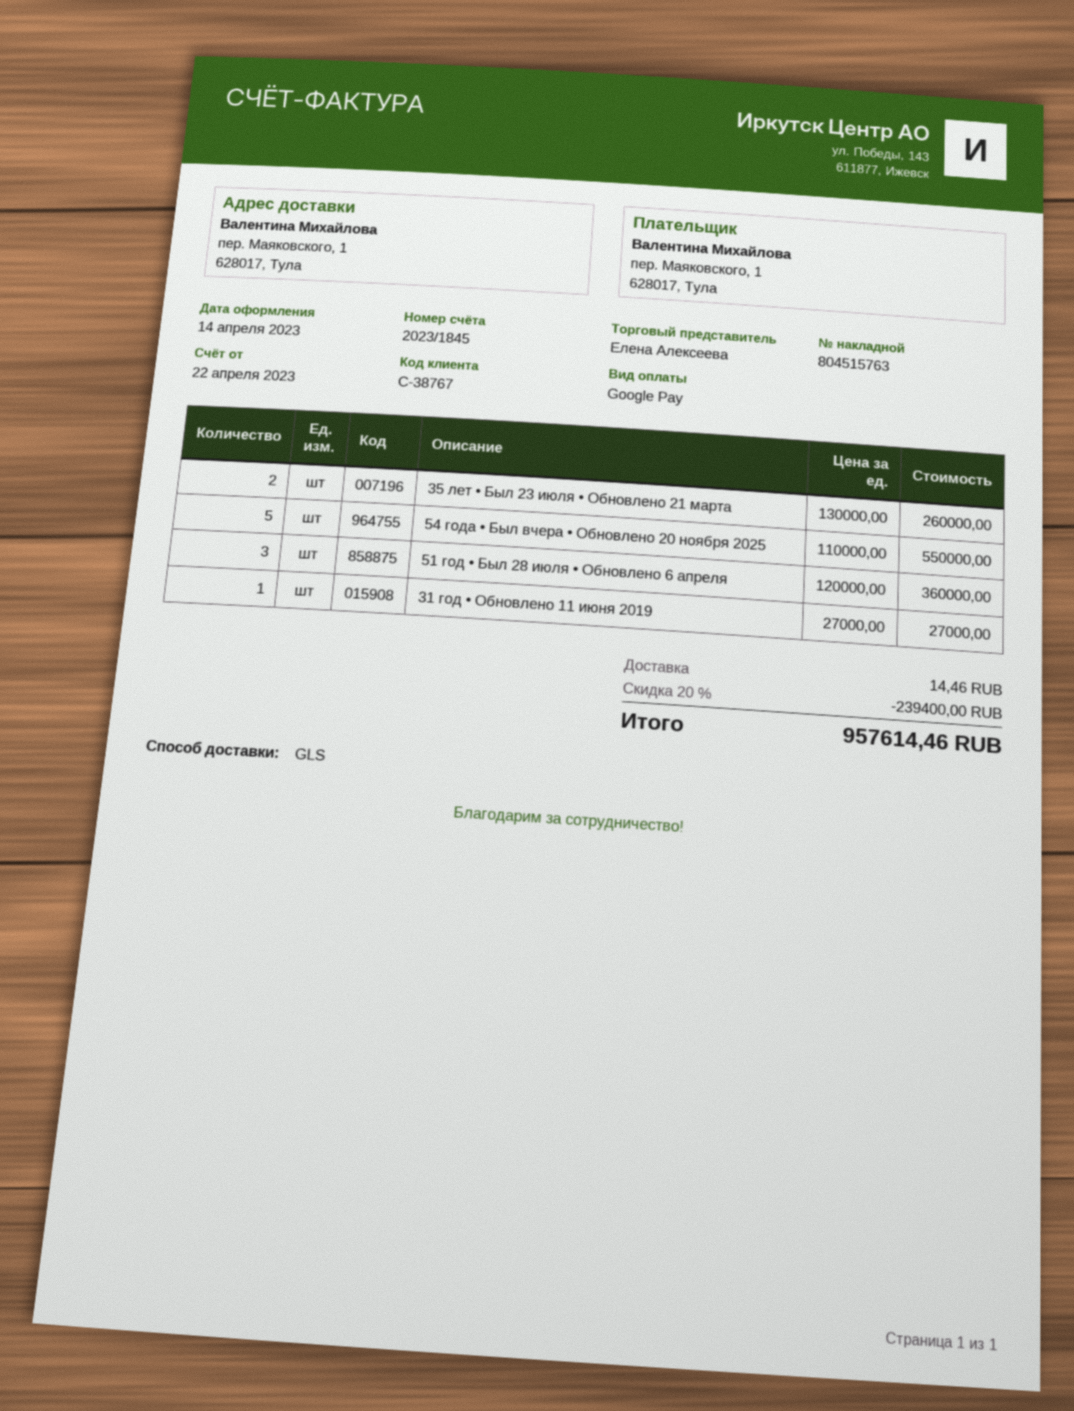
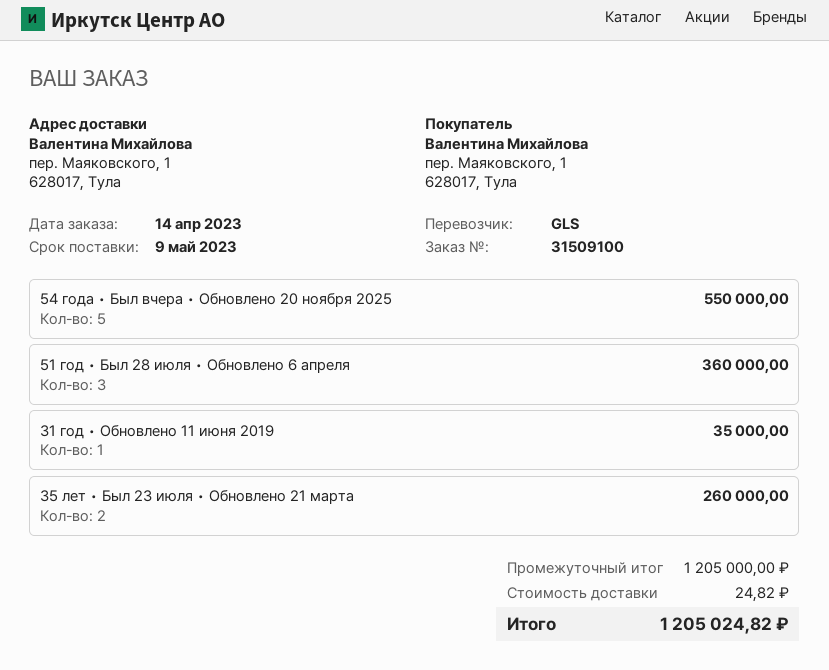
31 год • Обновлено 11 июня 2019: 1 for 27000.00 -> 1 for 35000.00
discount: 20% = 239400.00 -> none
shipping: 14.46 -> 24.82
total: 957614.46 -> 1205024.82

